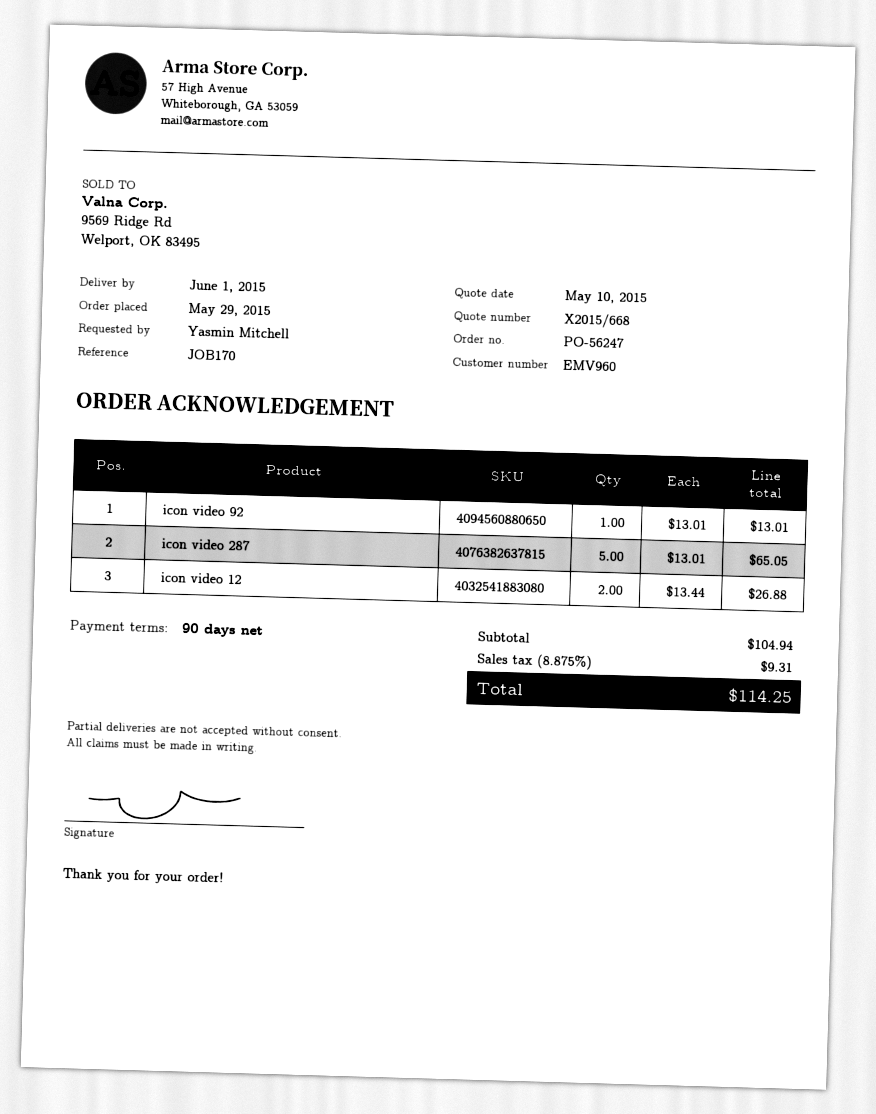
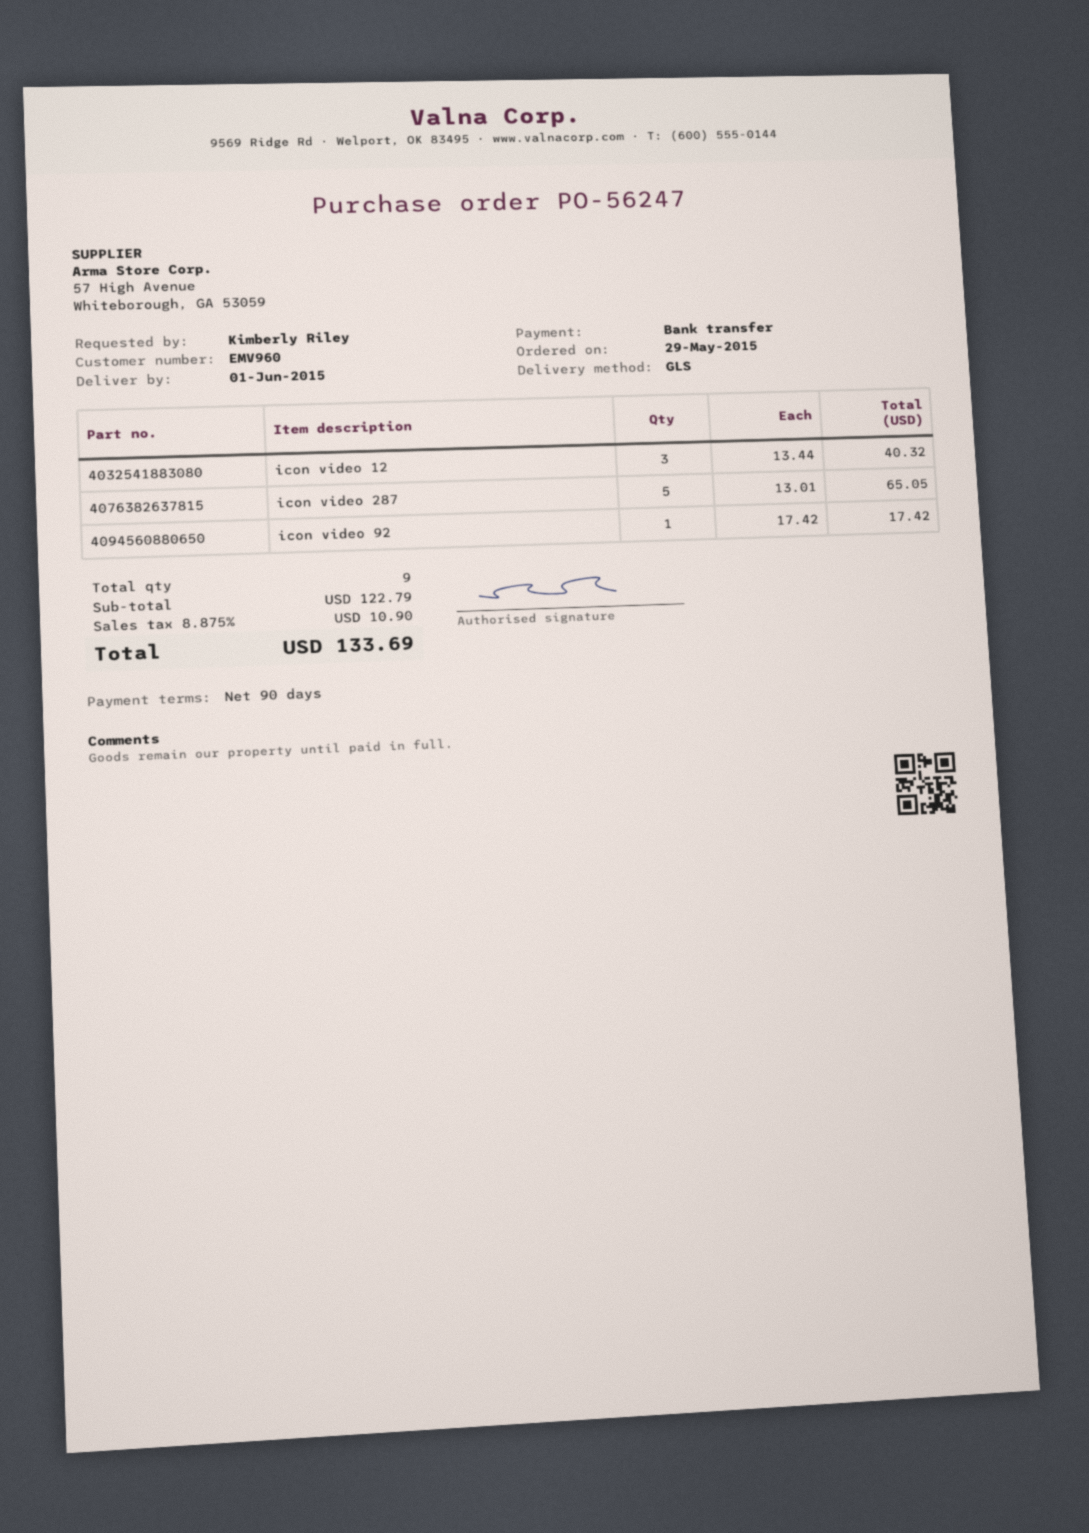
ordered by: Yasmin Mitchell -> Kimberly Riley
icon video 92: 1 x 13.01 = 13.01 -> 1 x 17.42 = 17.42
icon video 12: 2 x 13.44 = 26.88 -> 3 x 13.44 = 40.32
subtotal: 104.94 -> 122.79
tax: 8.875% = 9.31 -> 8.875% = 10.90
total: 114.25 -> 133.69

